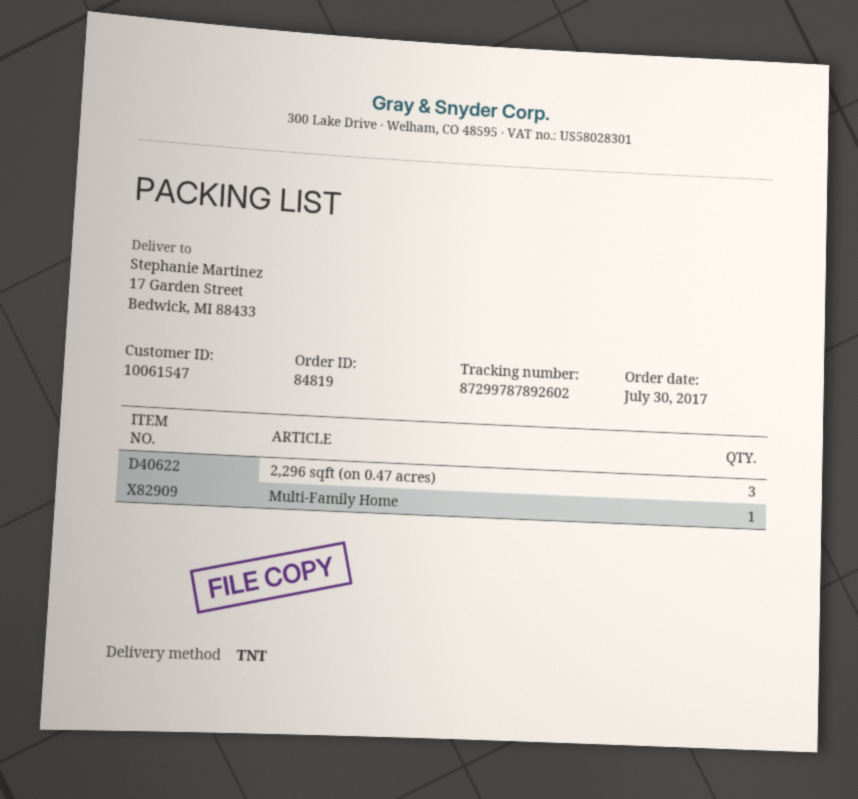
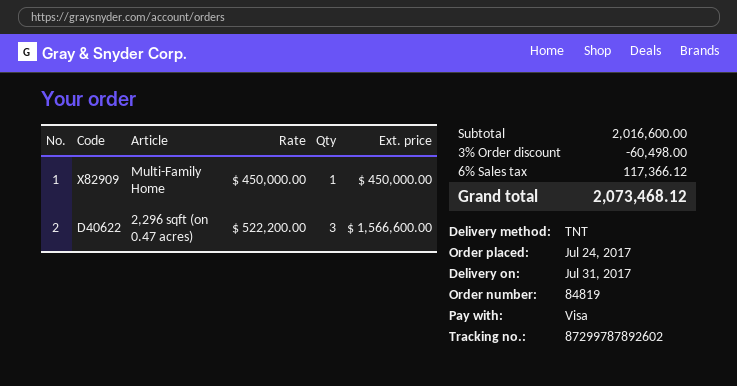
order date: 2017-07-30 -> 2017-07-24

